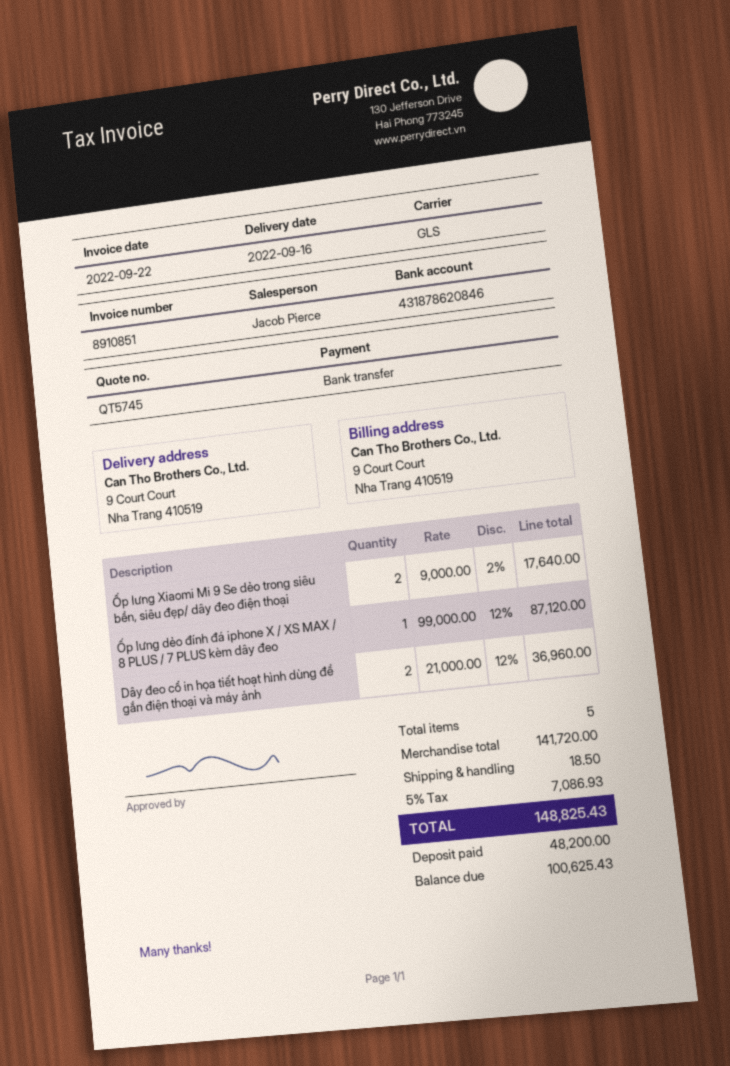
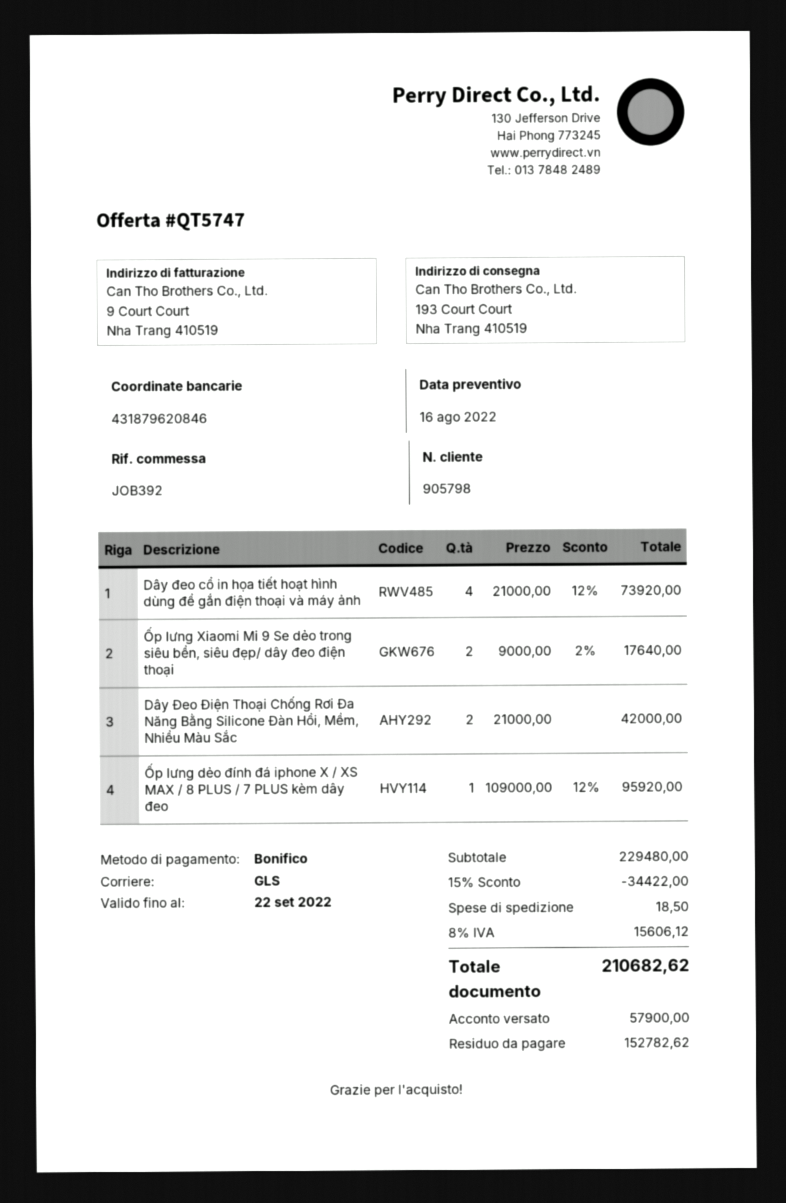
quote number: QT5745 -> QT5747
bank account: 431878620846 -> 431879620846
ship to: 9 Court Court, Nha Trang 410519 -> 193 Court Court, Nha Trang 410519
Ốp lưng dẻo đính đá iphone X / XS MAX / 8 PLUS / 7 PLUS kèm dây đeo: 1 x 99000.00 - 12% = 87120.00 -> 1 x 109000.00 - 12% = 95920.00
Dây đeo cổ in họa tiết hoạt hình dùng để gắn điện thoại và máy ảnh: 2 x 21000.00 - 12% = 36960.00 -> 4 x 21000.00 - 12% = 73920.00
Dây Đeo Điện Thoại Chống Rơi Đa Năng Bằng Silicone Đàn Hồi, Mềm, Nhiều Màu Sắc: none -> 2 x 21000.00 = 42000.00
subtotal: 141720.00 -> 229480.00
discount: none -> 15% = 34422.00
tax: 5% = 7086.93 -> 8% = 15606.12
total: 148825.43 -> 210682.62
deposit: 48200.00 -> 57900.00
balance: 100625.43 -> 152782.62

